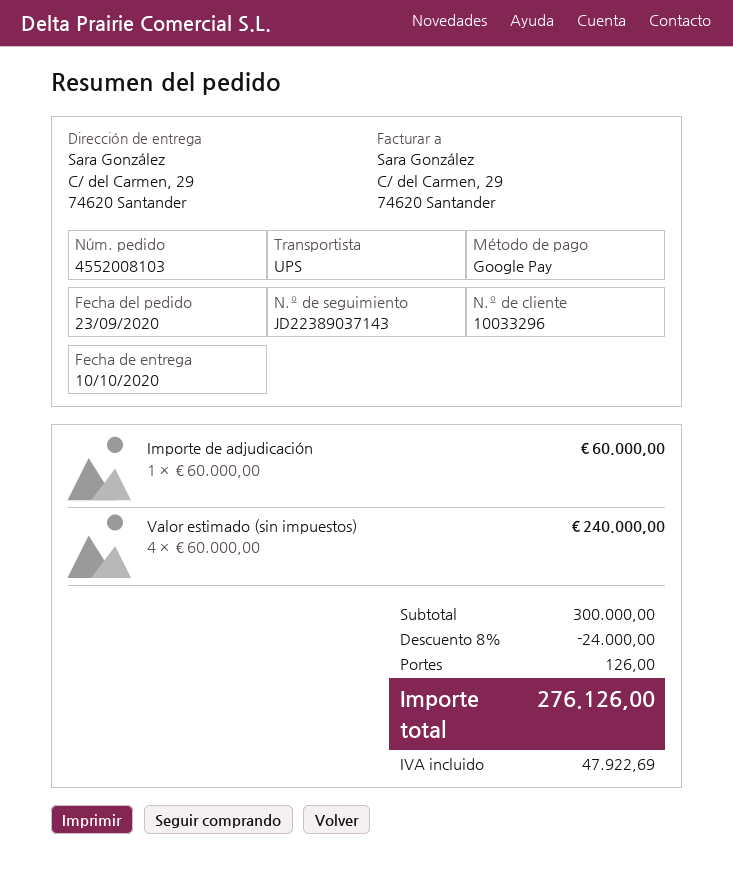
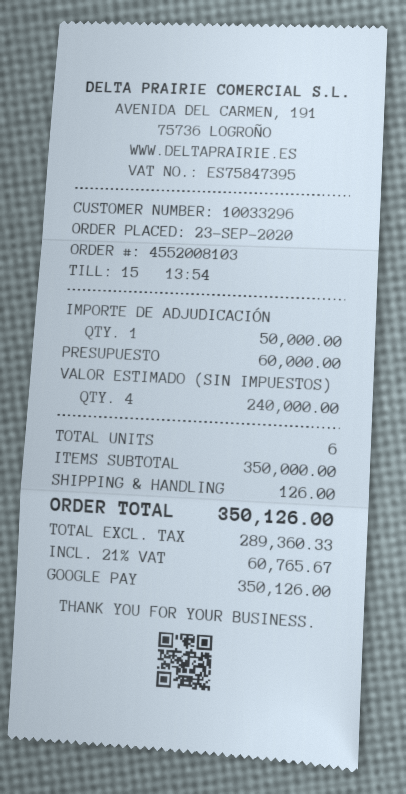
Importe de adjudicación: 1 for 60000.00 -> 1 for 50000.00
PRESUPUESTO: none -> 1 for 60000.00
subtotal: 300000.00 -> 350000.00
discount: 8% = 24000.00 -> none
tax: 47922.69 -> 60765.67
total: 276126.00 -> 350126.00

